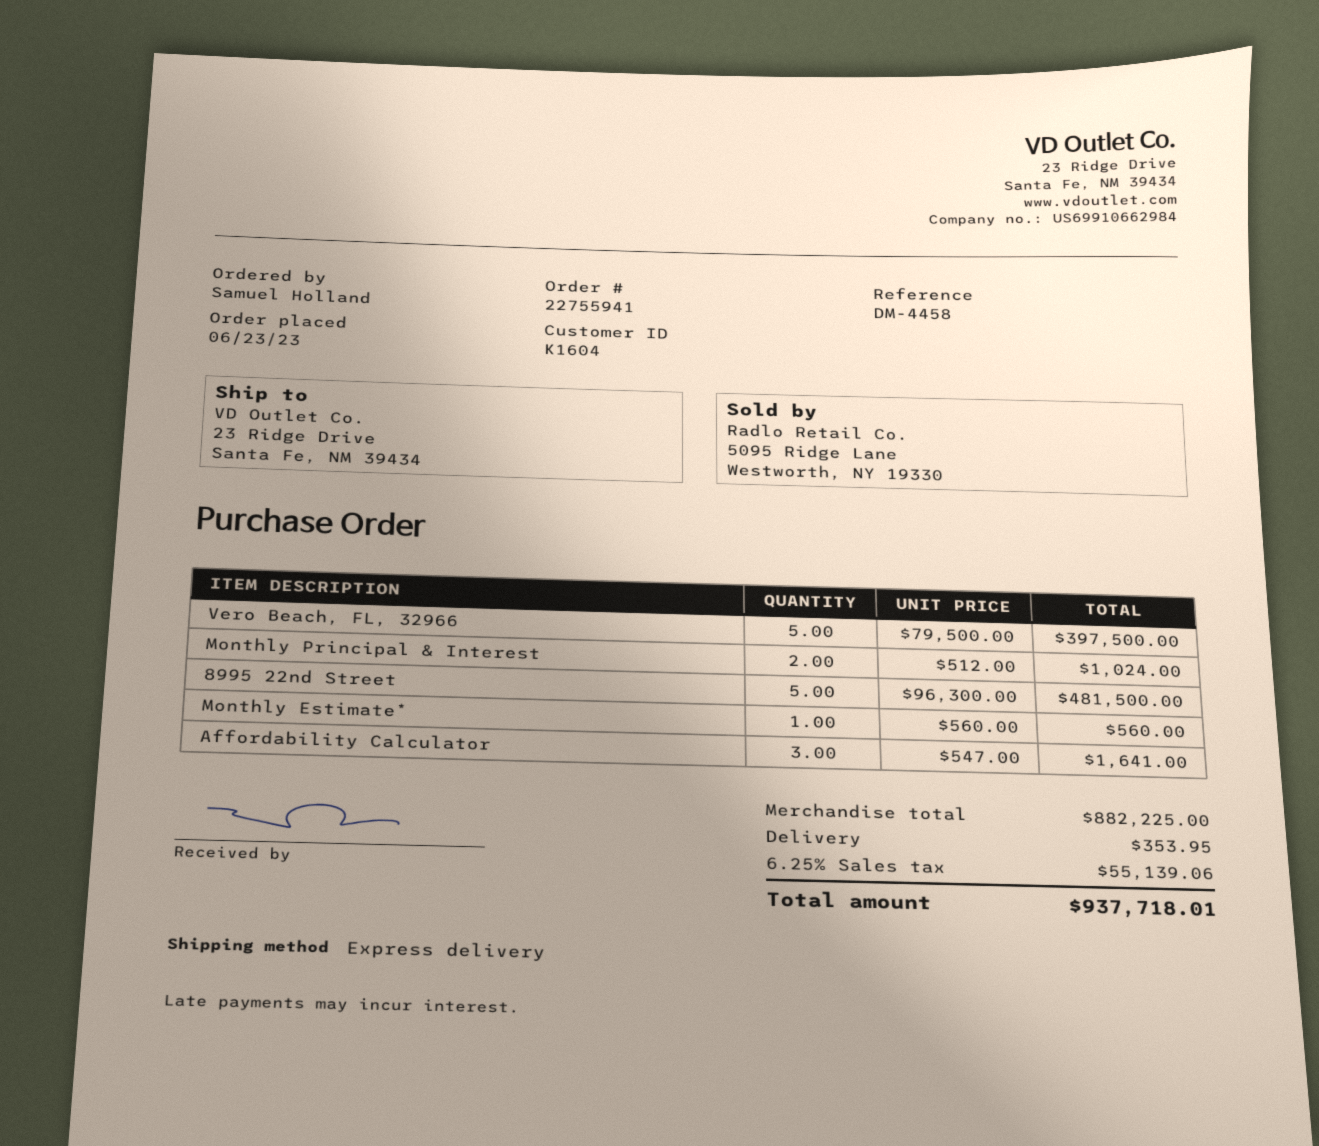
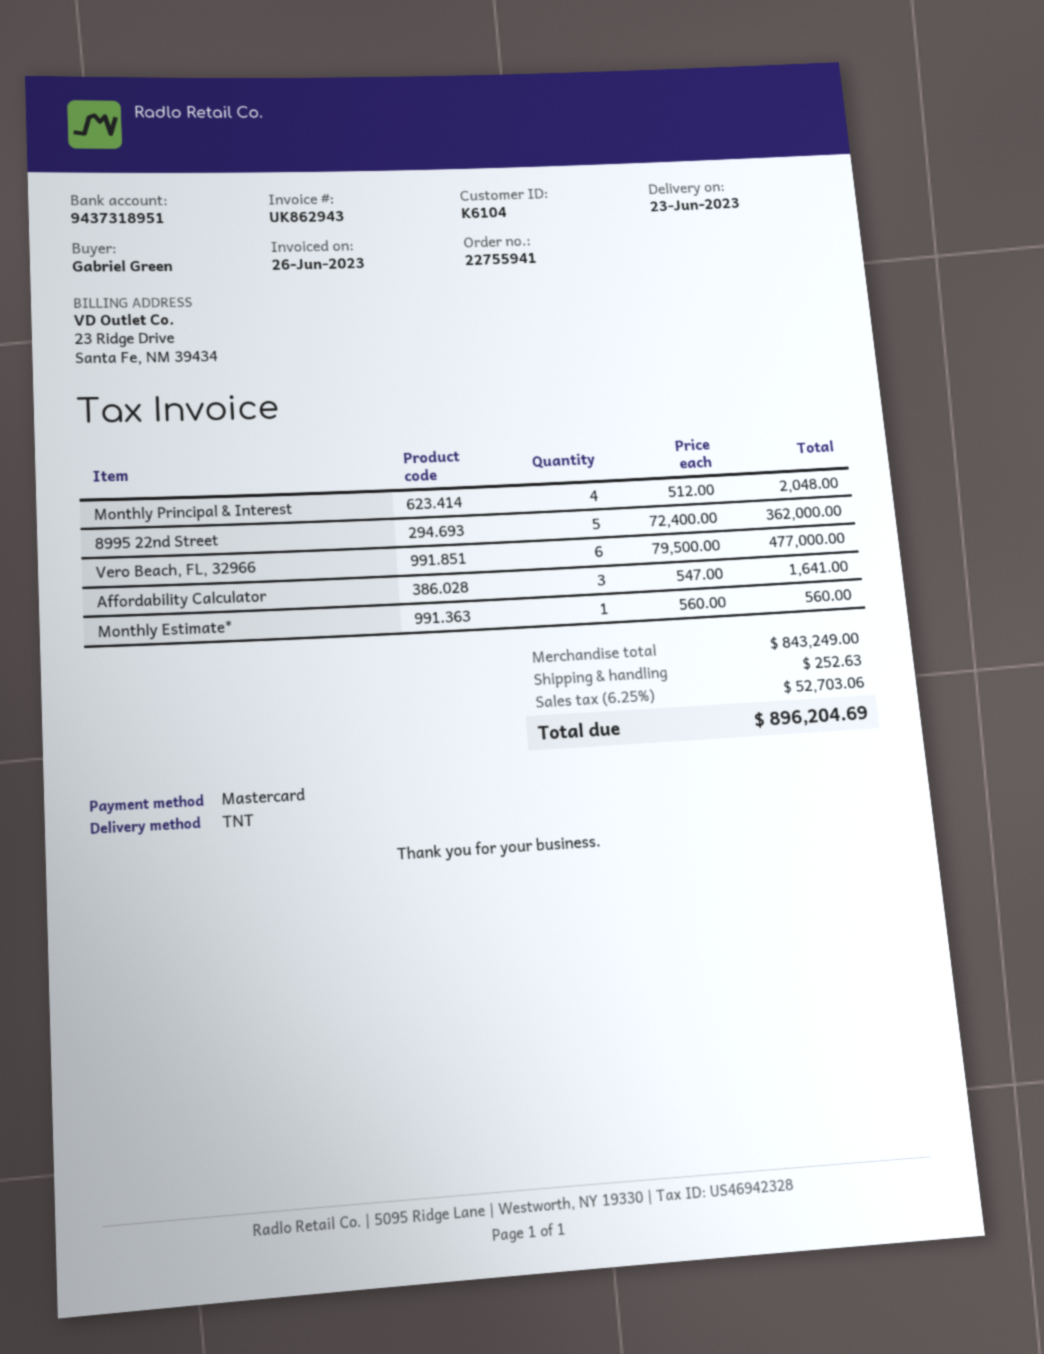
customer number: K1604 -> K6104
ordered by: Samuel Holland -> Gabriel Green
shipping method: express -> TNT
Vero Beach, FL, 32966: 5 x 79500.00 = 397500.00 -> 6 x 79500.00 = 477000.00
Monthly Principal & Interest: 2 x 512.00 = 1024.00 -> 4 x 512.00 = 2048.00
8995 22nd Street: 5 x 96300.00 = 481500.00 -> 5 x 72400.00 = 362000.00
subtotal: 882225.00 -> 843249.00
shipping: 353.95 -> 252.63
tax: 6.25% = 55139.06 -> 6.25% = 52703.06
total: 937718.01 -> 896204.69

